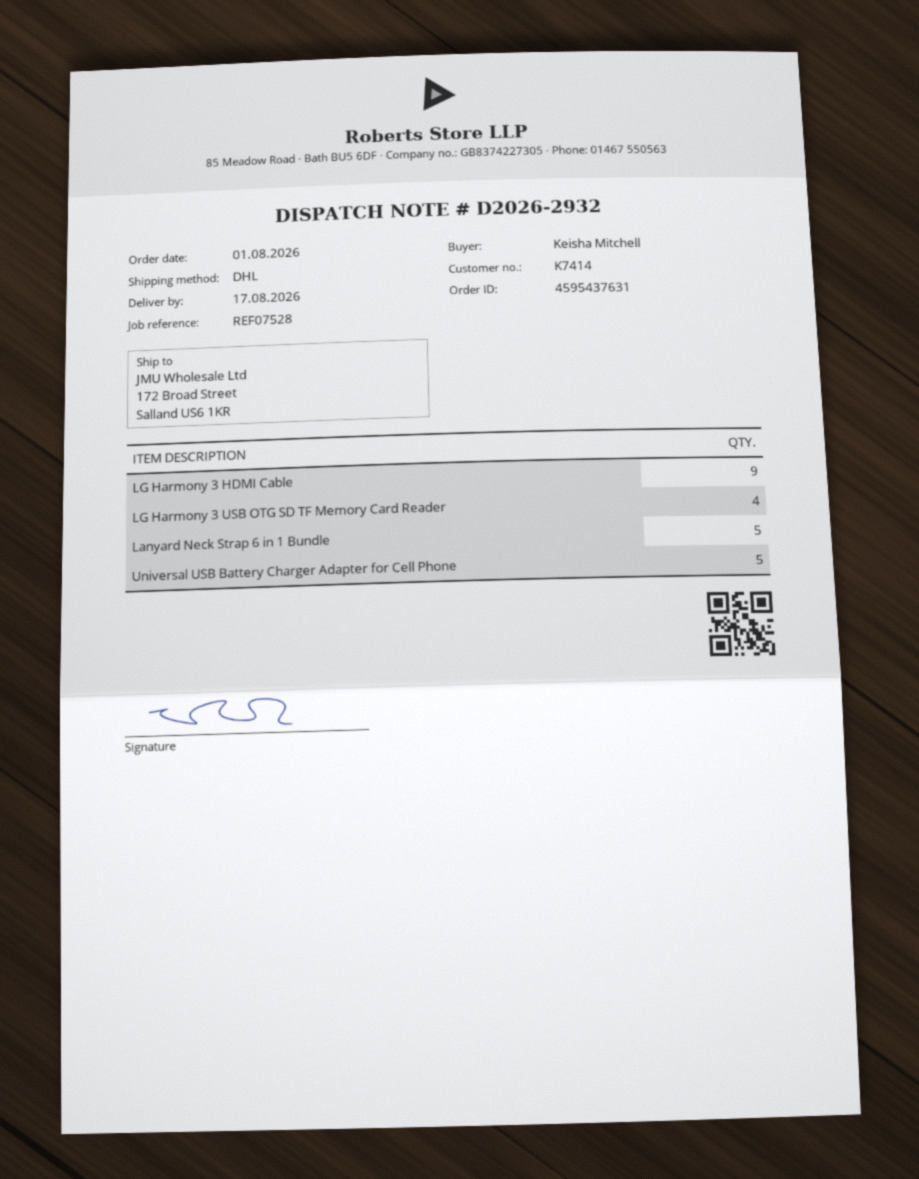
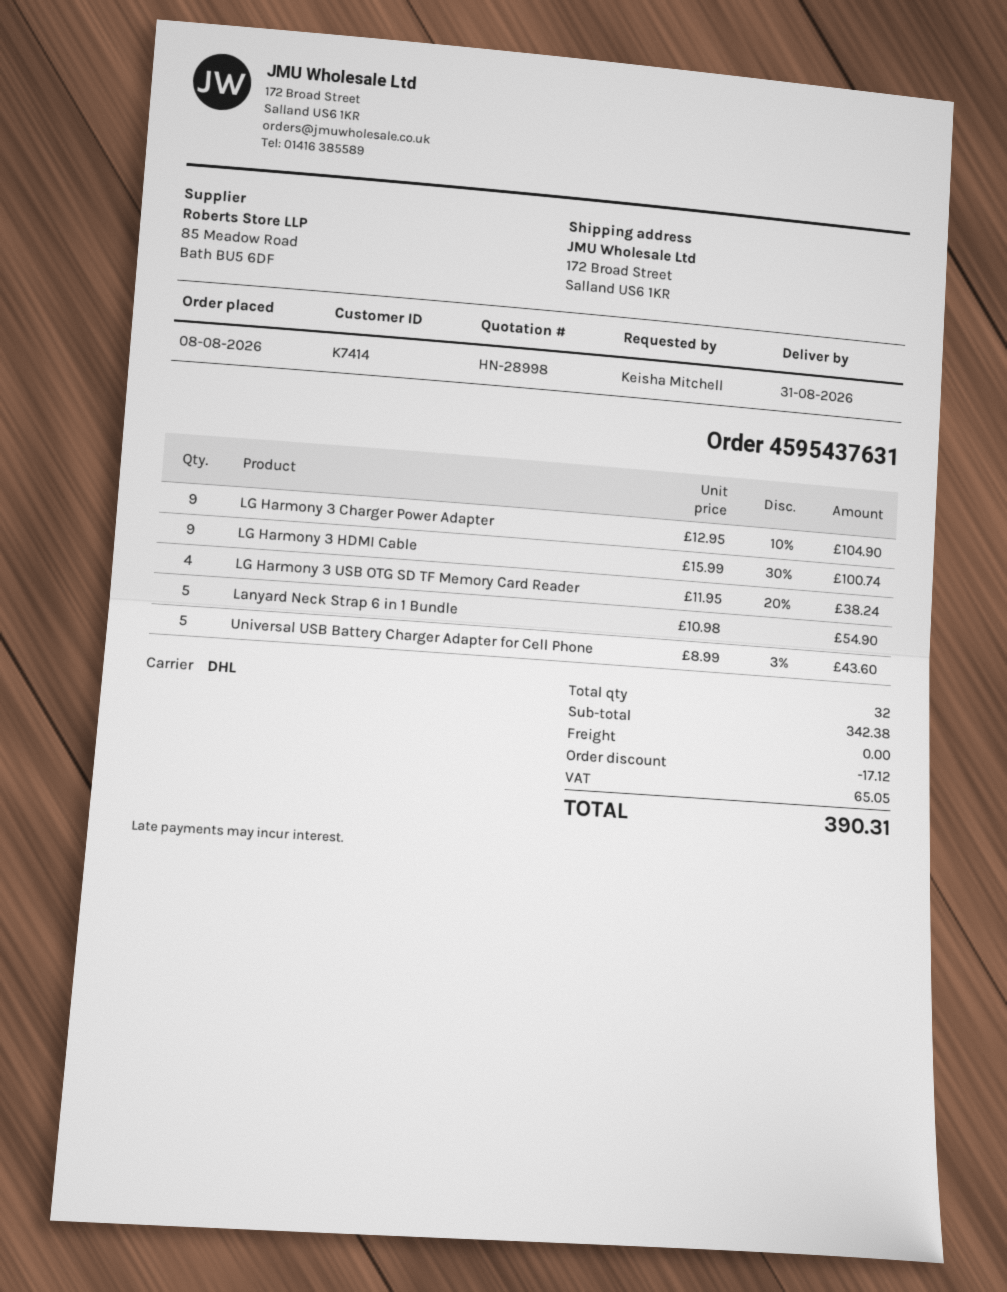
order date: 2026-08-01 -> 2026-08-08
delivery date: 2026-08-17 -> 2026-08-31
LG Harmony 3 Charger Power Adapter: none -> 9

